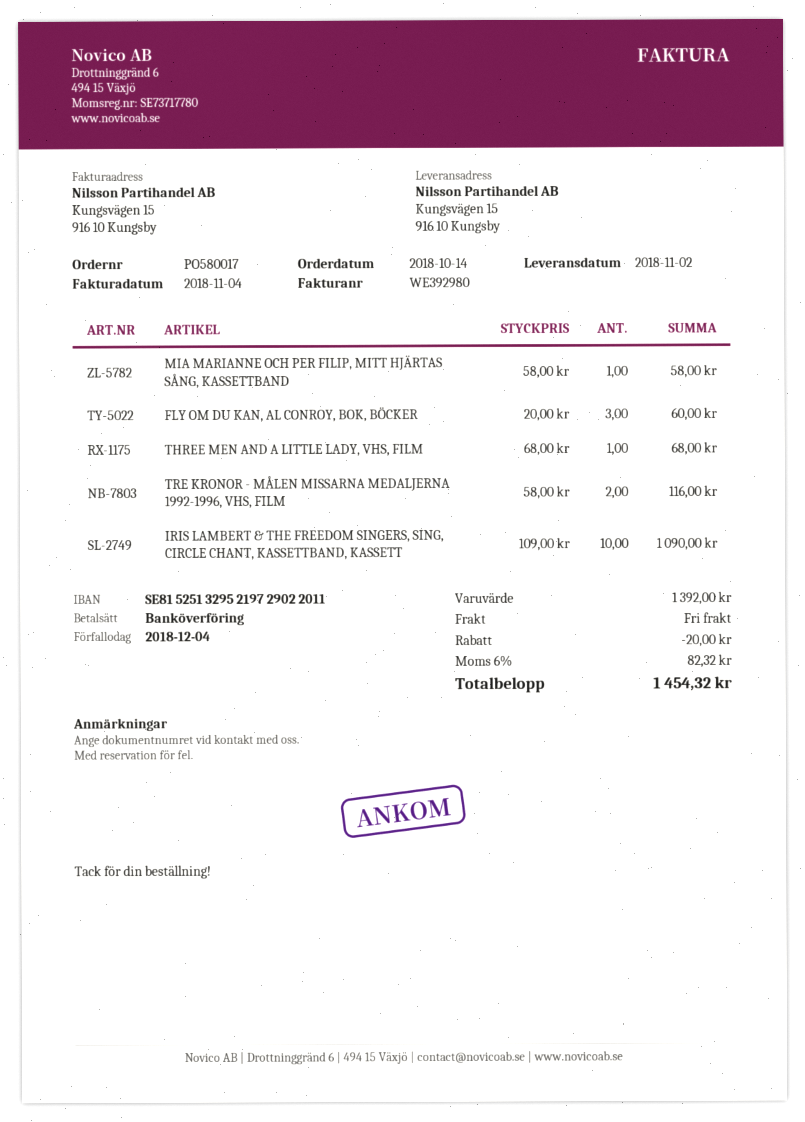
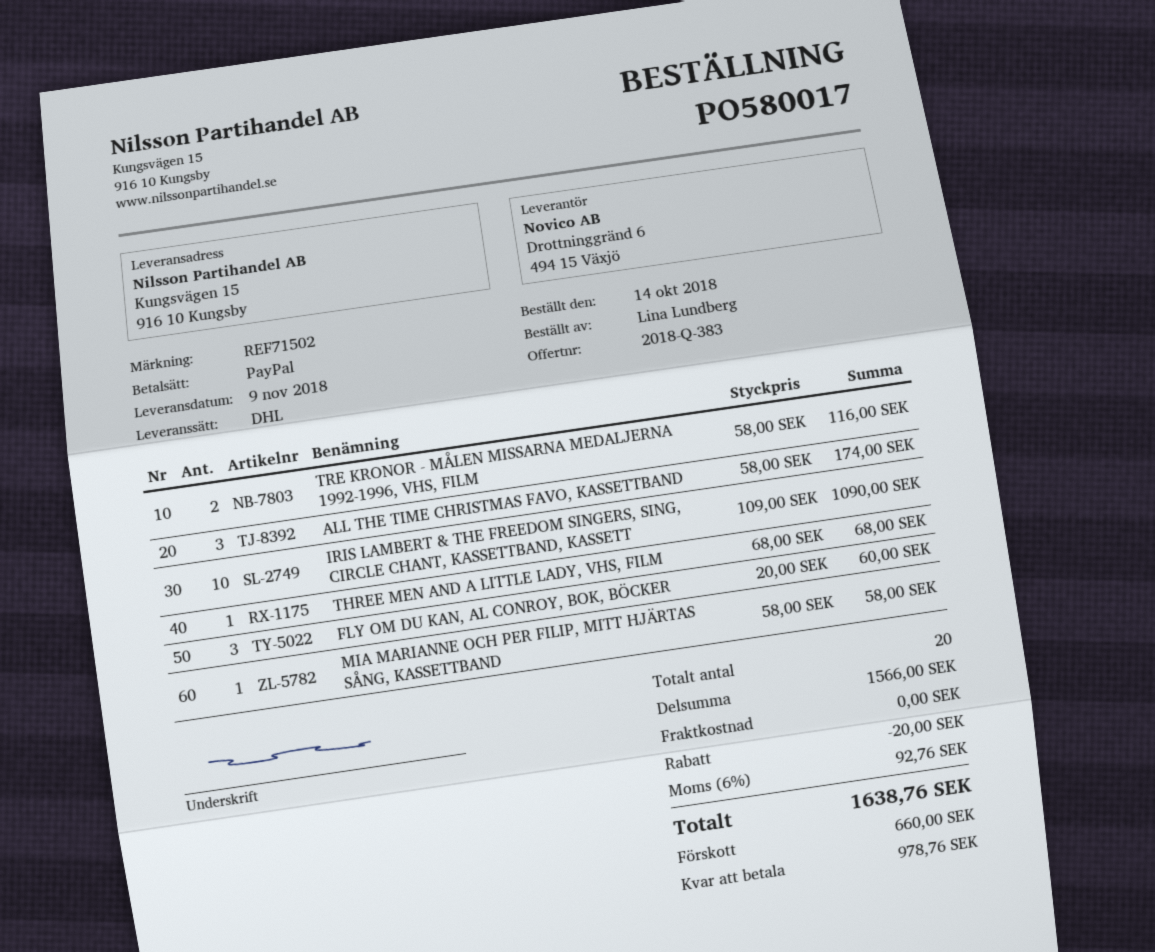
delivery date: 2018-11-02 -> 2018-11-09
payment method: bank transfer -> PayPal
ALL THE TIME CHRISTMAS FAVO, KASSETTBAND: none -> 3 x 58.00 = 174.00
subtotal: 1392.00 -> 1566.00
tax: 6% = 82.32 -> 6% = 92.76
total: 1454.32 -> 1638.76

